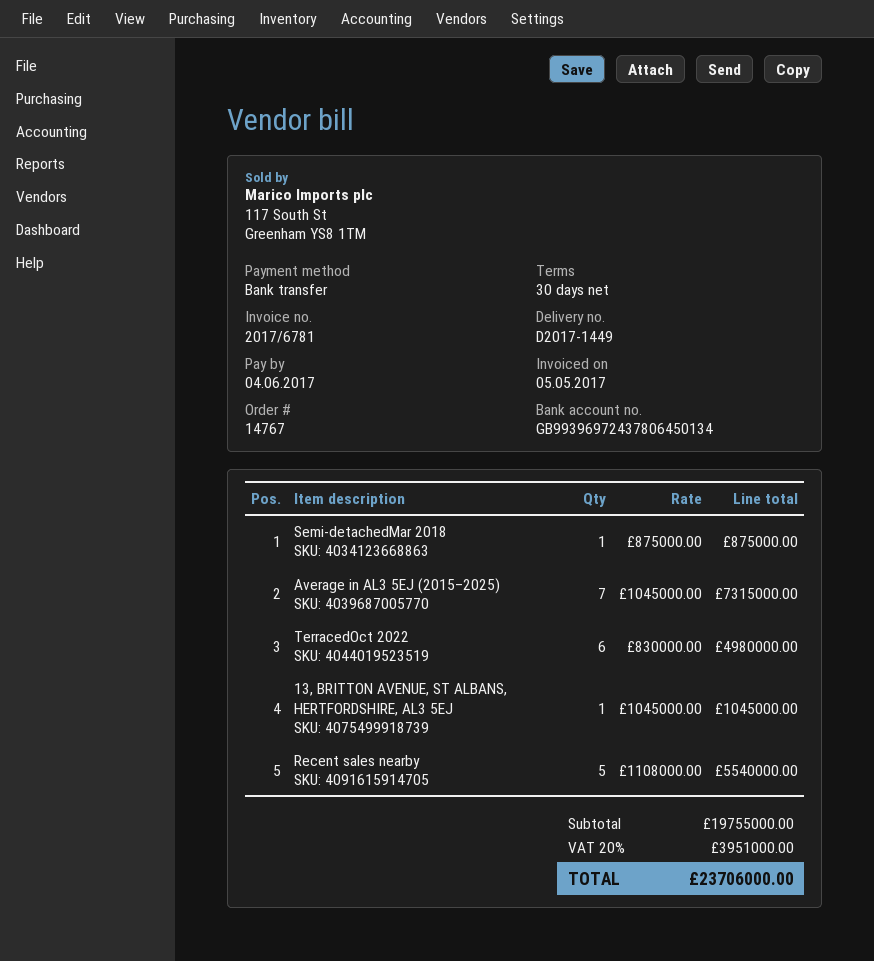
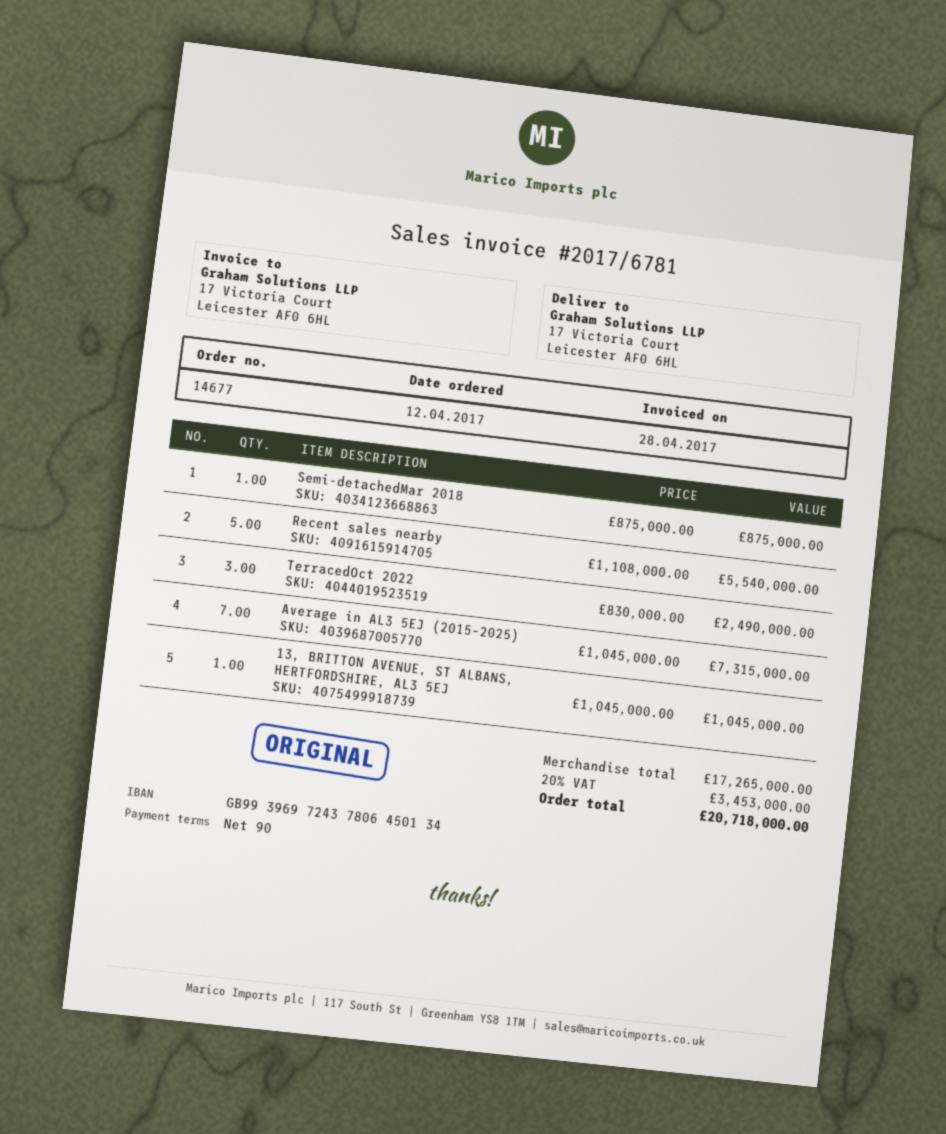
order number: 14767 -> 14677
invoice date: 2017-05-05 -> 2017-04-28
payment terms: 30 days -> 90 days
TerracedOct 2022: 6 x 830000.00 = 4980000.00 -> 3 x 830000.00 = 2490000.00
subtotal: 19755000.00 -> 17265000.00
tax: 20% = 3951000.00 -> 20% = 3453000.00
total: 23706000.00 -> 20718000.00

